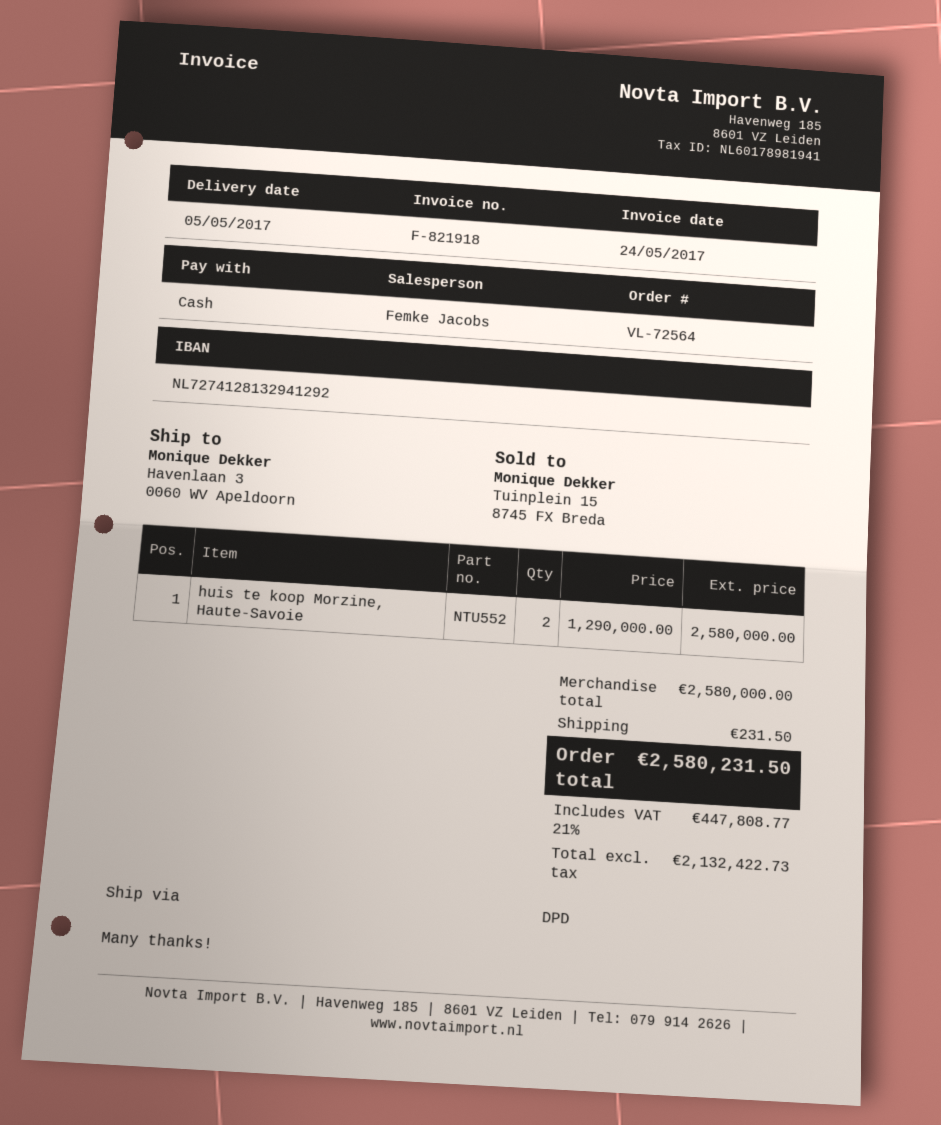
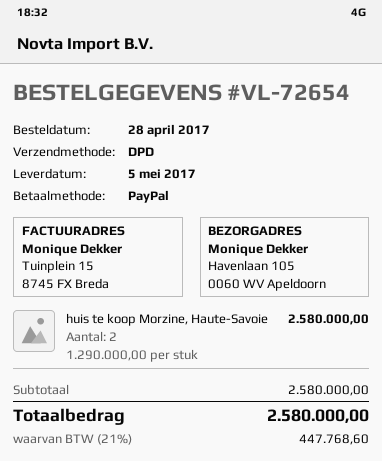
order number: VL-72564 -> VL-72654
payment method: cash -> PayPal
ship to: Havenlaan 3, 0060 WV Apeldoorn -> Havenlaan 105, 0060 WV Apeldoorn
shipping: 231.50 -> none
tax: 21% = 447808.77 -> 21% = 447768.60
total: 2580231.50 -> 2580000.00

